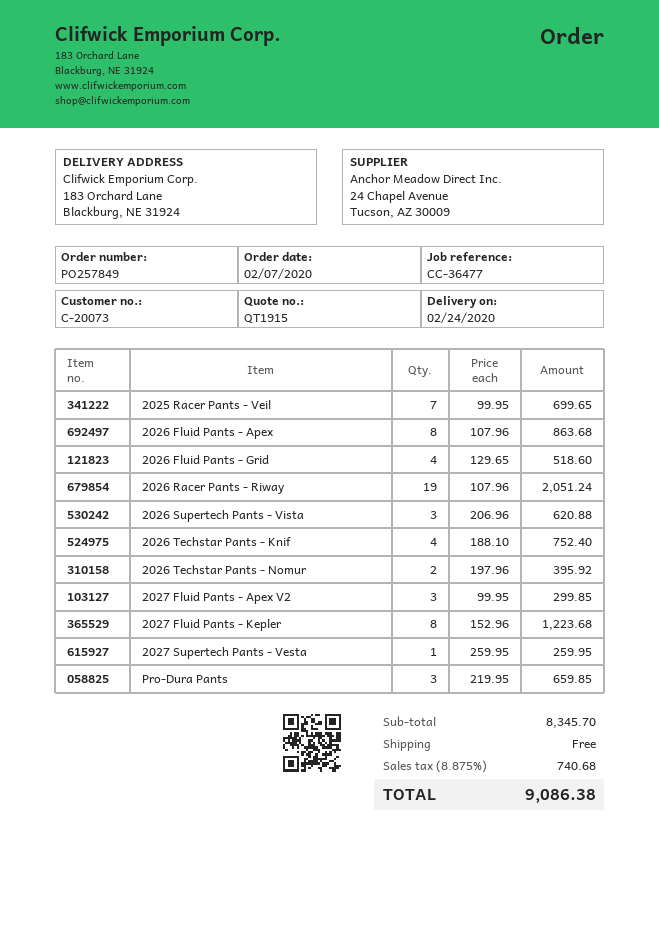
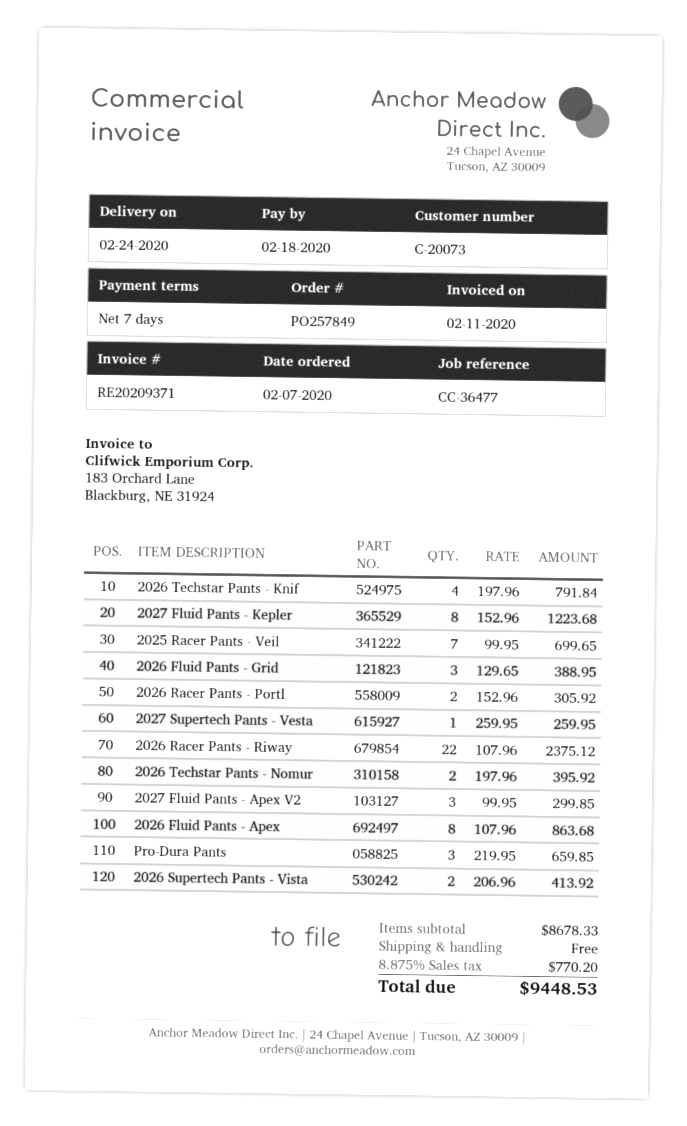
2026 Fluid Pants - Grid: 4 x 129.65 = 518.60 -> 3 x 129.65 = 388.95
2026 Racer Pants - Riway: 19 x 107.96 = 2051.24 -> 22 x 107.96 = 2375.12
2026 Supertech Pants - Vista: 3 x 206.96 = 620.88 -> 2 x 206.96 = 413.92
2026 Techstar Pants - Knif: 4 x 188.10 = 752.40 -> 4 x 197.96 = 791.84
2026 Racer Pants - Portl: none -> 2 x 152.96 = 305.92
subtotal: 8345.70 -> 8678.33
tax: 8.875% = 740.68 -> 8.875% = 770.20
total: 9086.38 -> 9448.53

